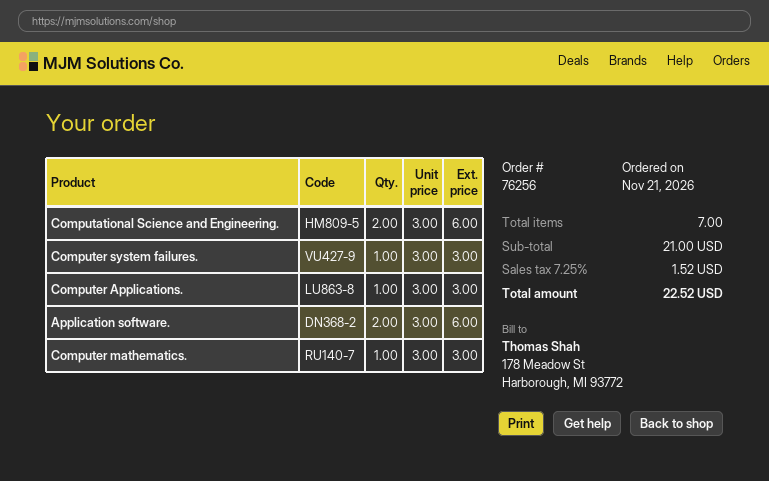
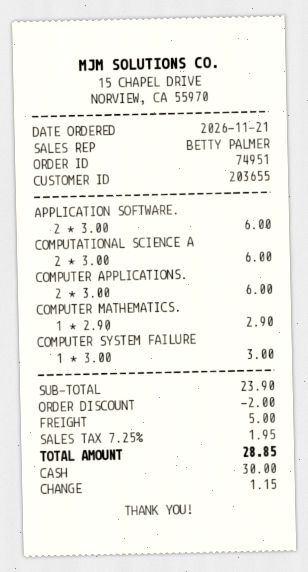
order number: 76256 -> 74951
Computer Applications.: 1 x 3.00 = 3.00 -> 2 x 3.00 = 6.00
Computer mathematics.: 1 x 3.00 = 3.00 -> 1 x 2.90 = 2.90
subtotal: 21.00 -> 23.90
discount: none -> 2.00
shipping: none -> 5.00
tax: 7.25% = 1.52 -> 7.25% = 1.95
total: 22.52 -> 28.85

